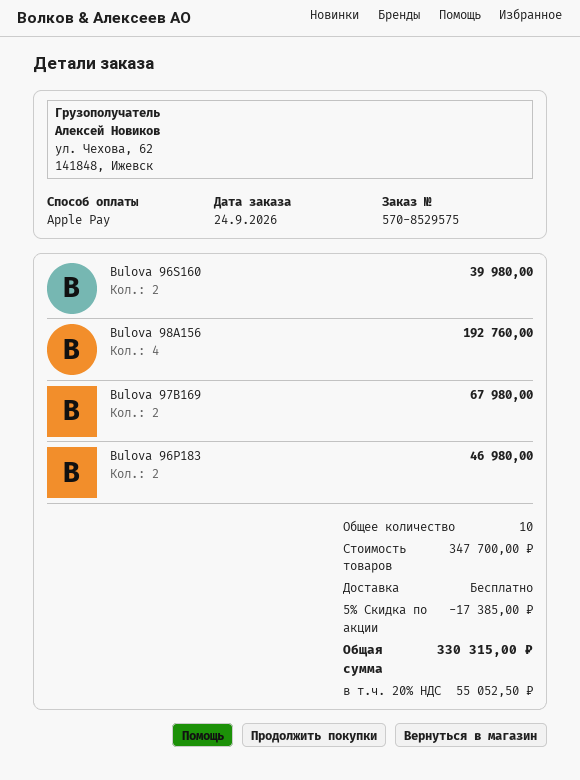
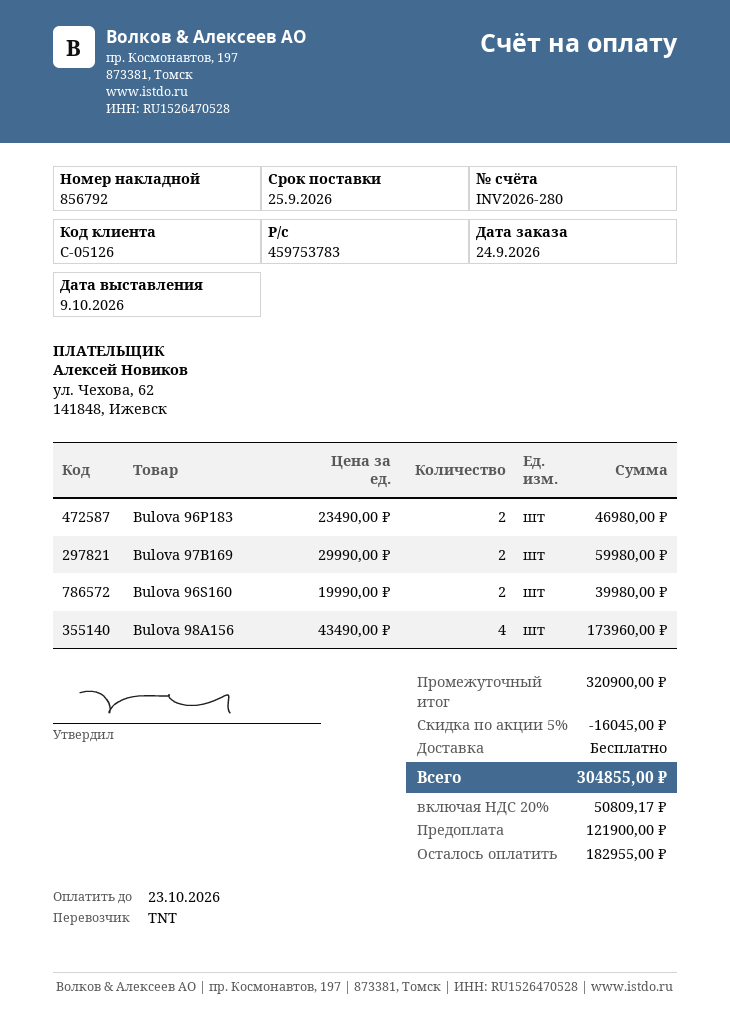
Bulova 98A156: 4 for 192760.00 -> 4 for 173960.00
Bulova 97B169: 2 for 67980.00 -> 2 for 59980.00
subtotal: 347700.00 -> 320900.00
discount: 5% = 17385.00 -> 5% = 16045.00
tax: 20% = 55052.50 -> 20% = 50809.17
total: 330315.00 -> 304855.00

